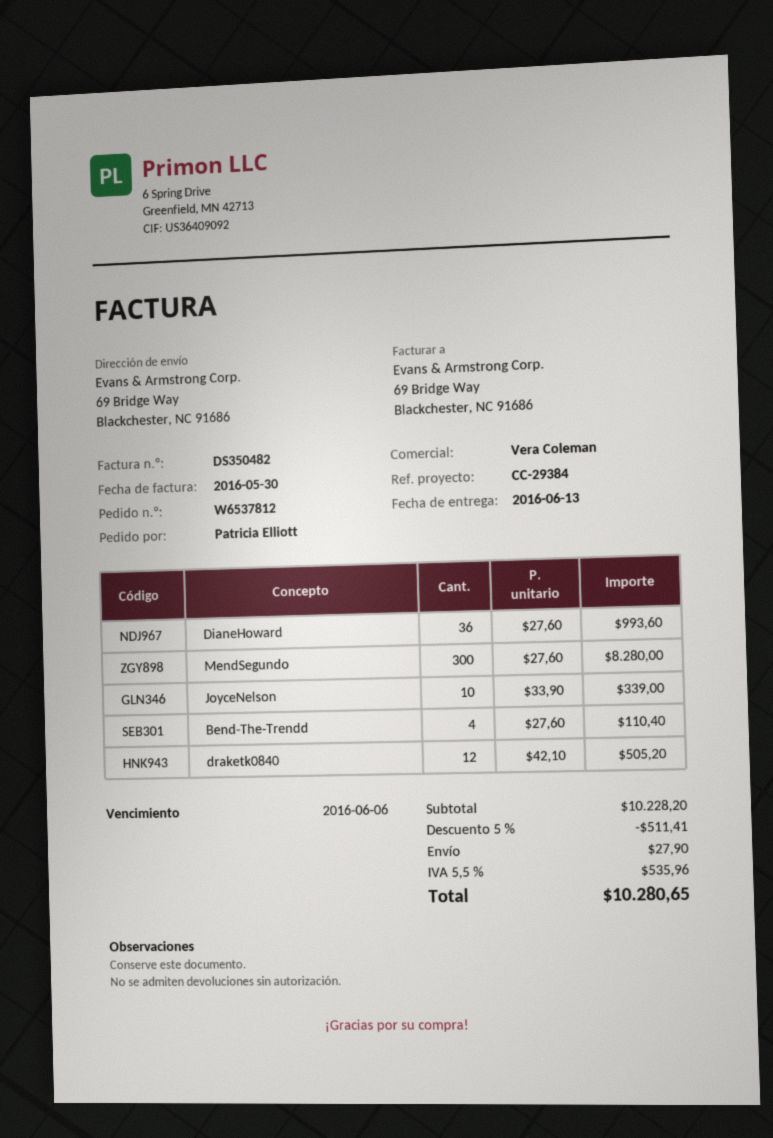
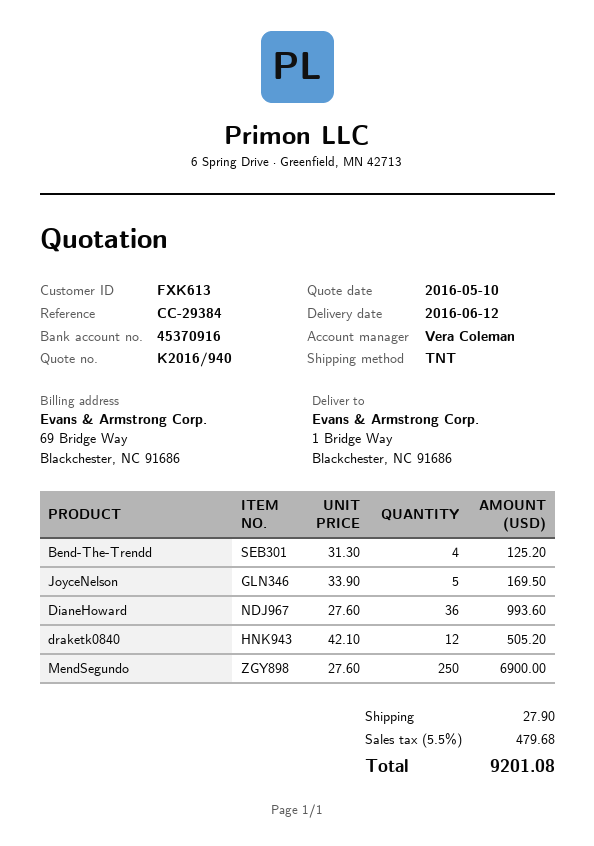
delivery date: 2016-06-13 -> 2016-06-12
ship to: 69 Bridge Way, Blackchester, NC 91686 -> 1 Bridge Way, Blackchester, NC 91686
MendSegundo: 300 x 27.60 = 8280.00 -> 250 x 27.60 = 6900.00
JoyceNelson: 10 x 33.90 = 339.00 -> 5 x 33.90 = 169.50
Bend-The-Trendd: 4 x 27.60 = 110.40 -> 4 x 31.30 = 125.20
discount: 5% = 511.41 -> none
tax: 5.5% = 535.96 -> 5.5% = 479.68
total: 10280.65 -> 9201.08

